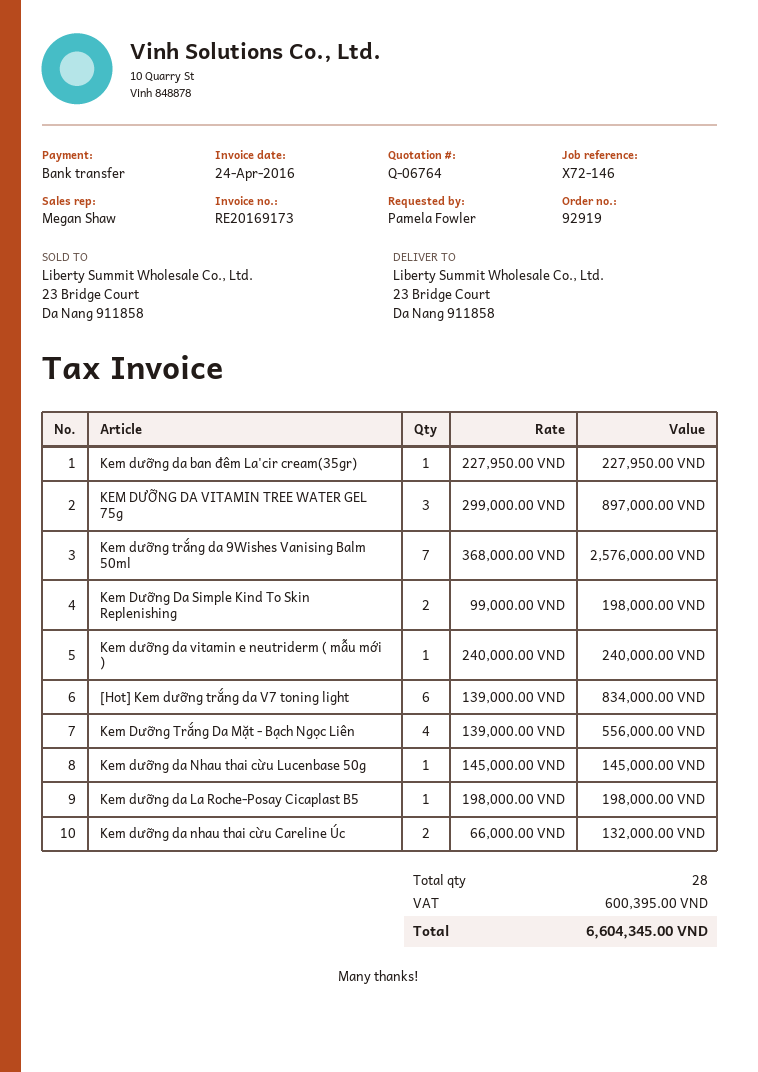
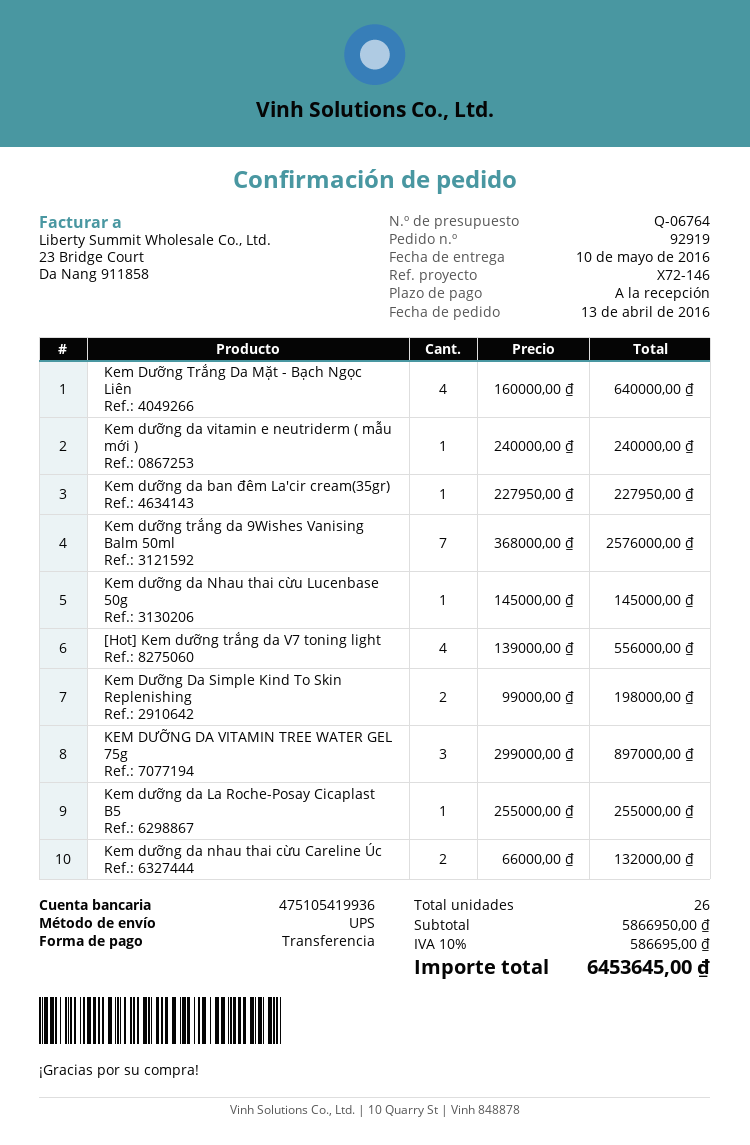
[Hot] Kem dưỡng trắng da V7 toning light: 6 x 139000.00 = 834000.00 -> 4 x 139000.00 = 556000.00
Kem Dưỡng Trắng Da Mặt - Bạch Ngọc Liên: 4 x 139000.00 = 556000.00 -> 4 x 160000.00 = 640000.00
Kem dưỡng da La Roche-Posay Cicaplast B5: 1 x 198000.00 = 198000.00 -> 1 x 255000.00 = 255000.00
total quantity: 28 -> 26
tax: 600395.00 -> 586695.00
total: 6604345.00 -> 6453645.00

